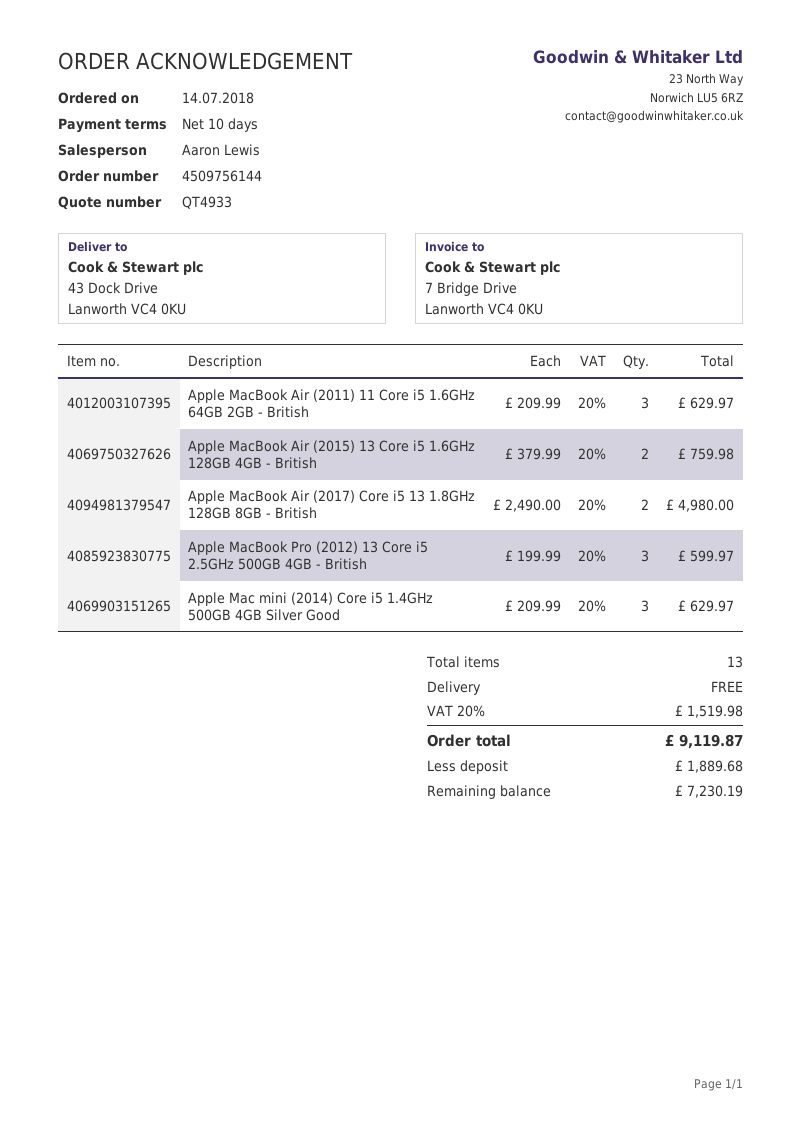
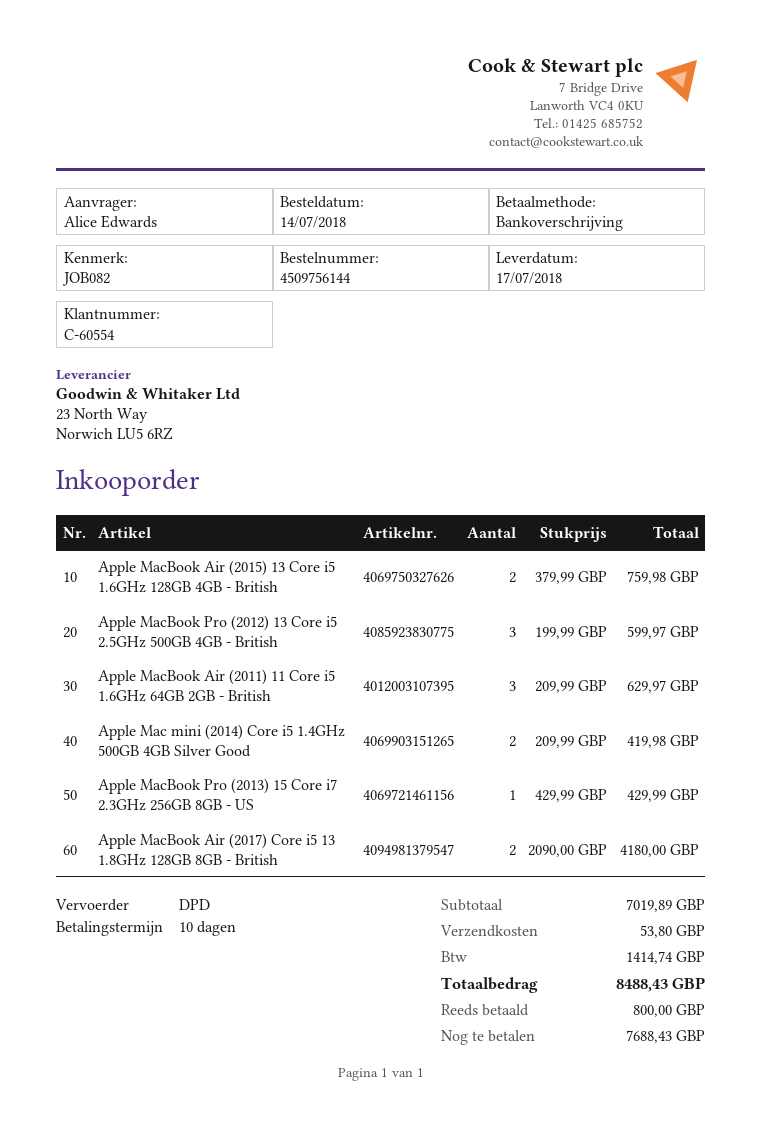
Apple MacBook Air (2017) Core i5 13 1.8GHz 128GB 8GB - British: 2 x 2490.00 = 4980.00 -> 2 x 2090.00 = 4180.00
Apple Mac mini (2014) Core i5 1.4GHz 500GB 4GB Silver Good: 3 x 209.99 = 629.97 -> 2 x 209.99 = 419.98
Apple MacBook Pro (2013) 15 Core i7 2.3GHz 256GB 8GB - US: none -> 1 x 429.99 = 429.99
shipping: 0.00 -> 53.80
tax: 1519.98 -> 1414.74
total: 9119.87 -> 8488.43
deposit: 1889.68 -> 800.00
balance: 7230.19 -> 7688.43

